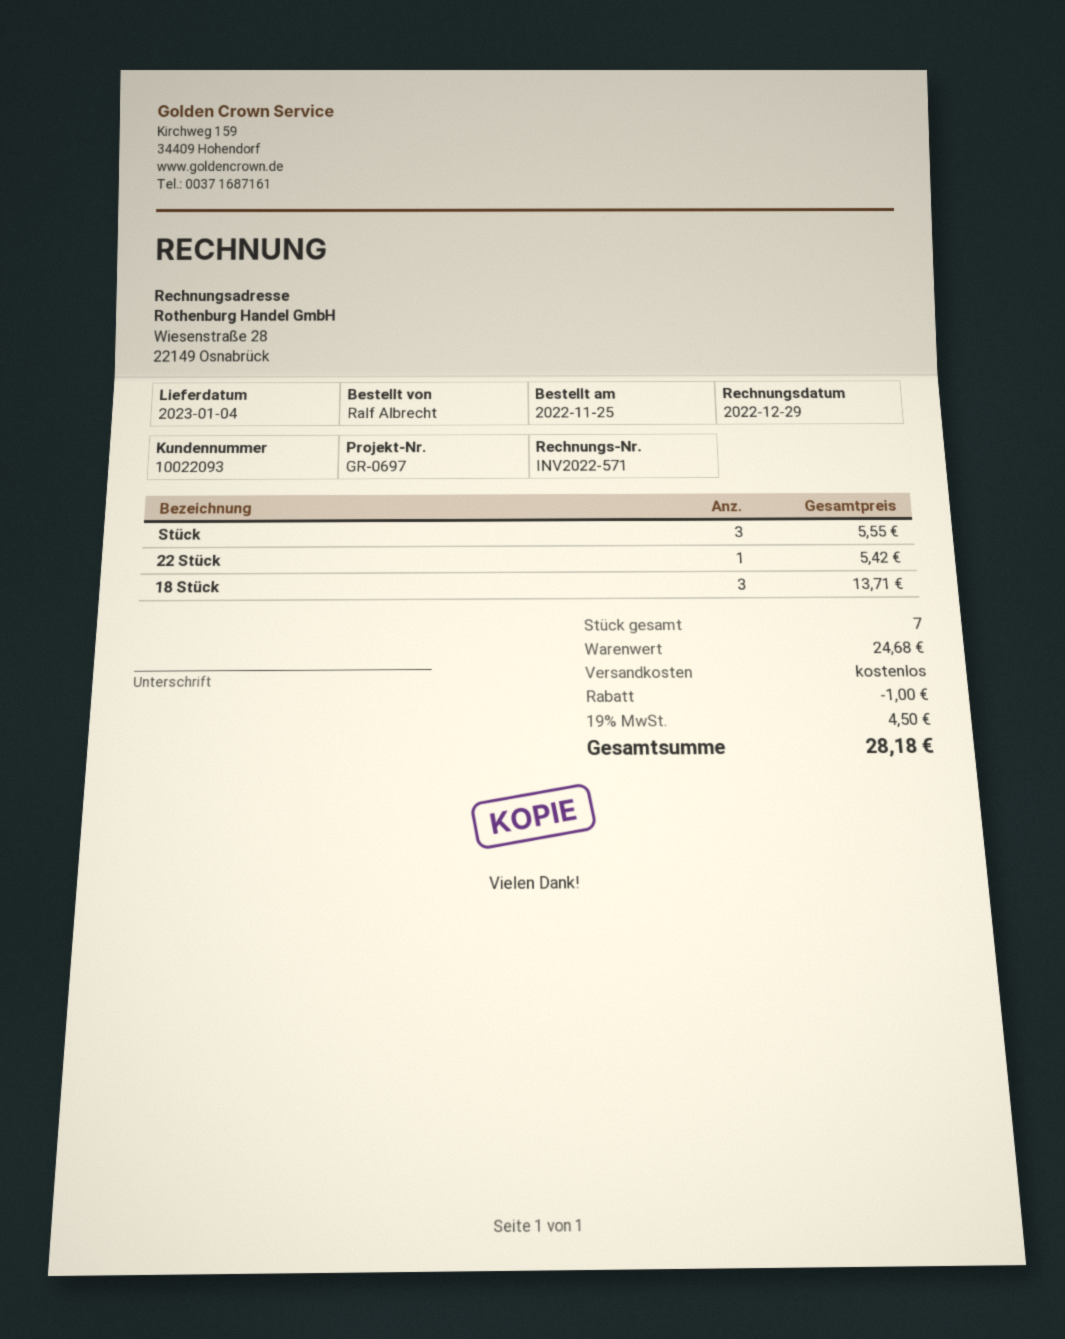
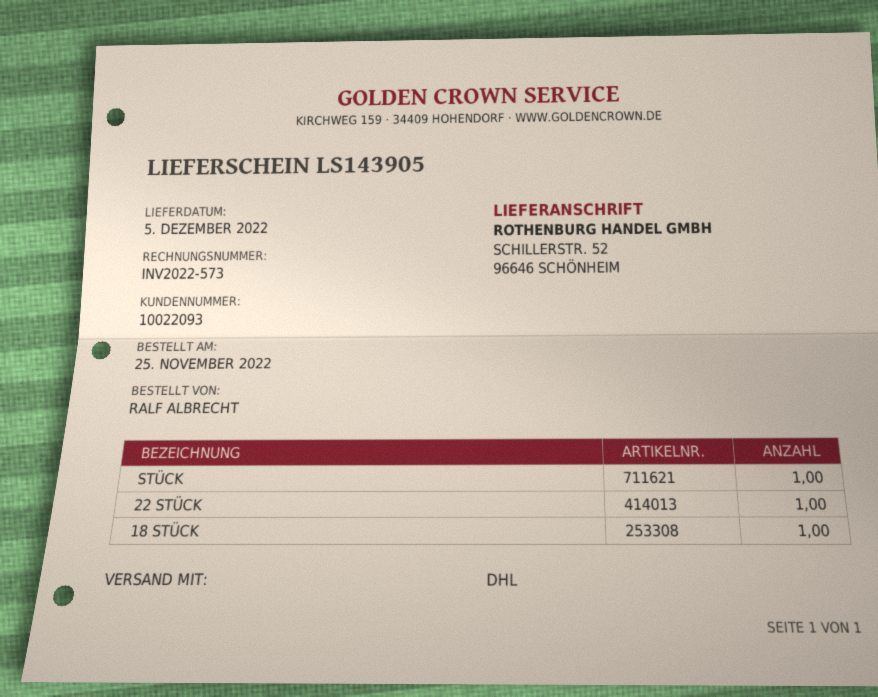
delivery date: 2023-01-04 -> 2022-12-05
invoice number: INV2022-571 -> INV2022-573
Stück: 3 -> 1
18 Stück: 3 -> 1

